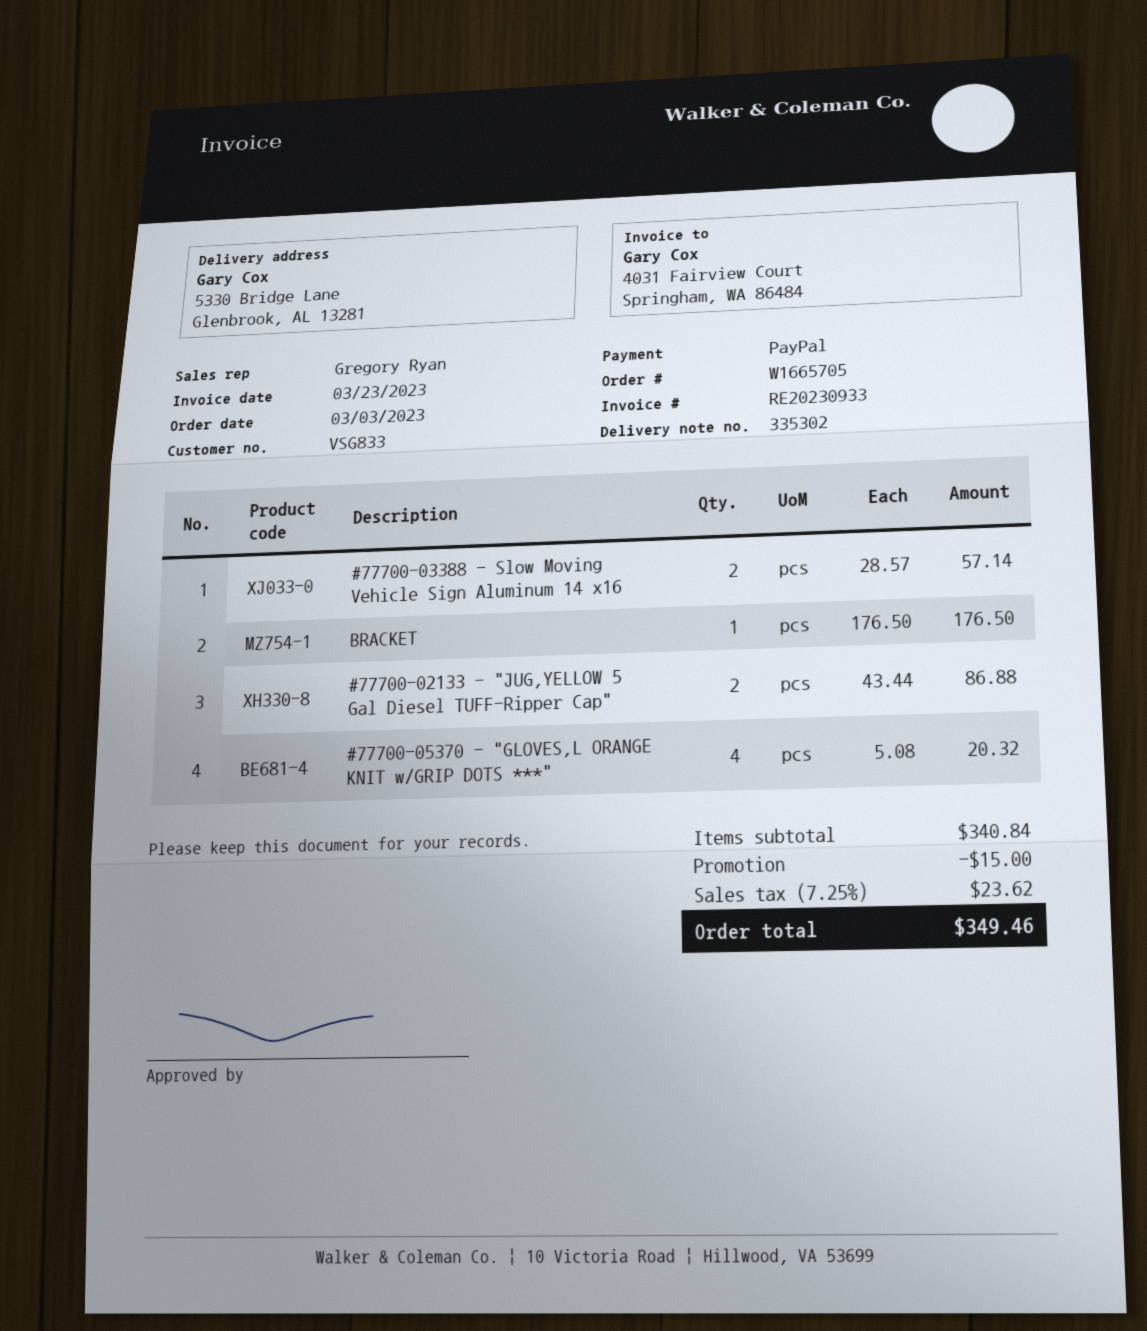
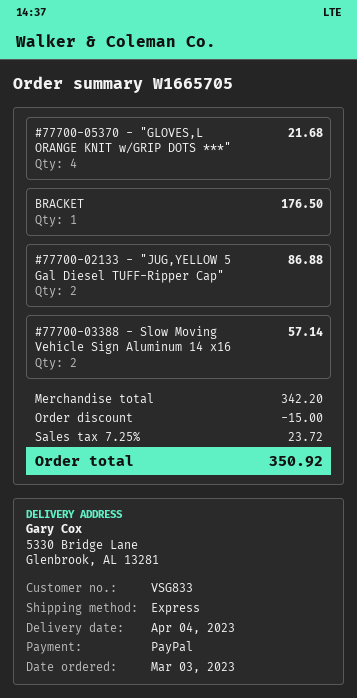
#77700-05370 - "GLOVES,L ORANGE KNIT w/GRIP DOTS ***": 4 for 20.32 -> 4 for 21.68
subtotal: 340.84 -> 342.20
tax: 7.25% = 23.62 -> 7.25% = 23.72
total: 349.46 -> 350.92

